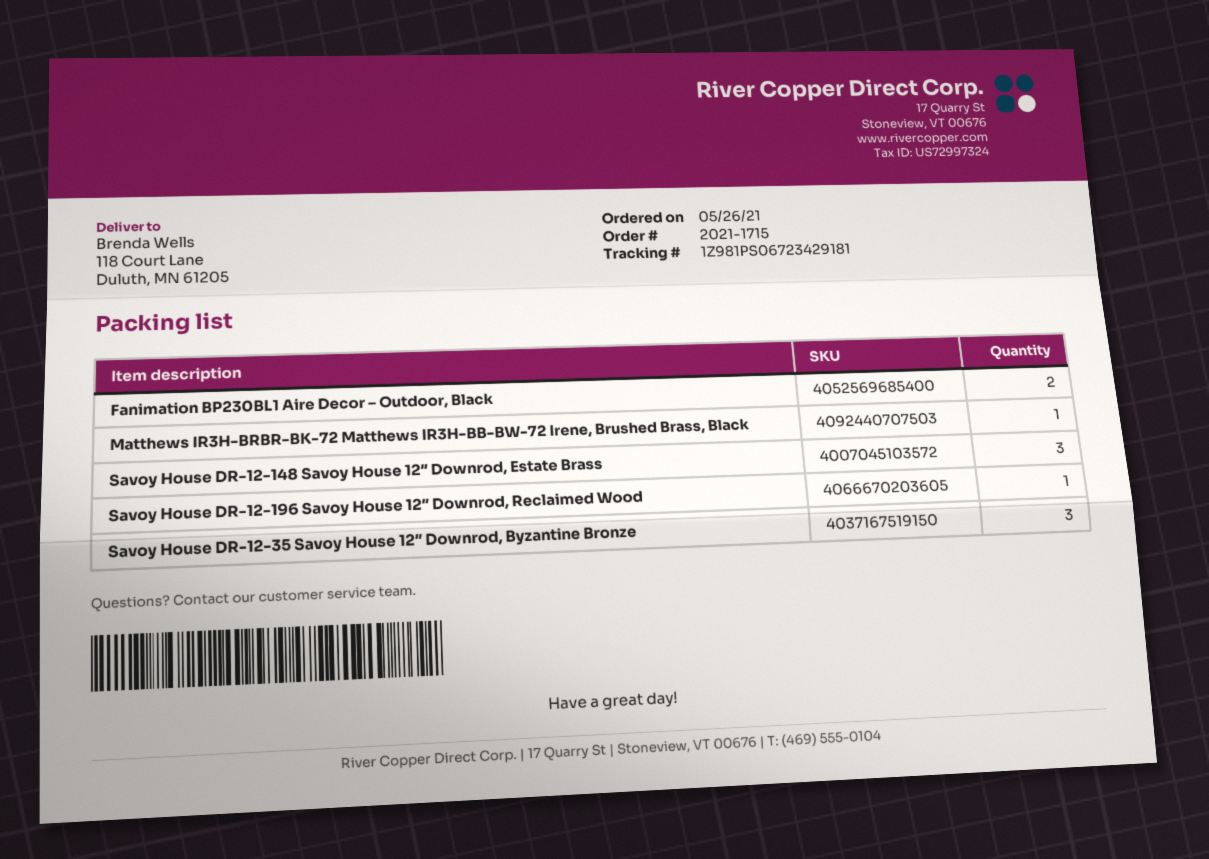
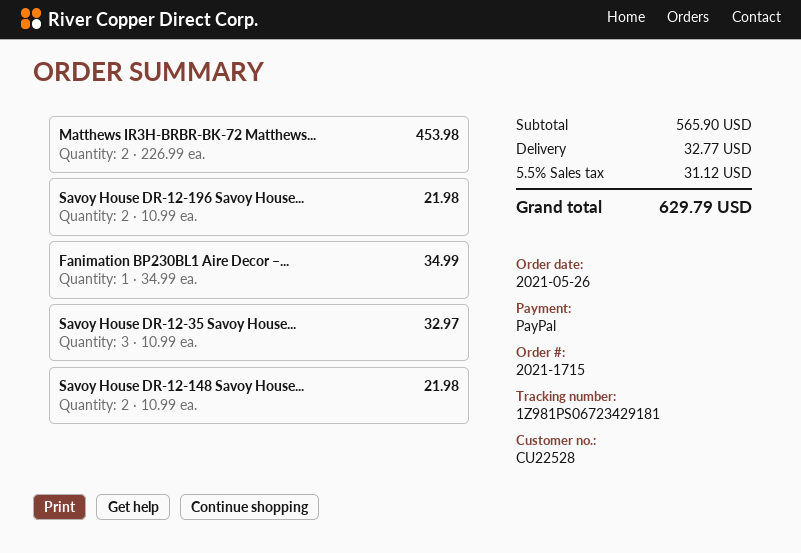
Fanimation BP230BL1 Aire Decor – Outdoor, Black: 2 -> 1
Matthews IR3H-BRBR-BK-72 Matthews IR3H-BB-BW-72 Irene, Brushed Brass, Black: 1 -> 2
Savoy House DR-12-148 Savoy House 12″ Downrod, Estate Brass: 3 -> 2
Savoy House DR-12-196 Savoy House 12″ Downrod, Reclaimed Wood: 1 -> 2

